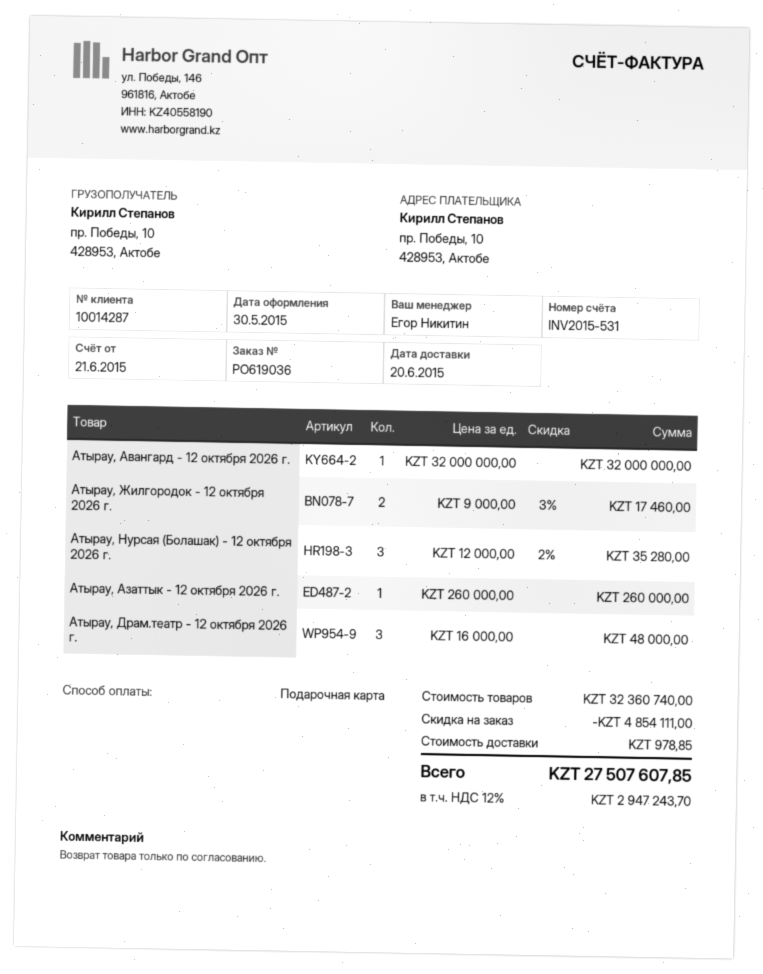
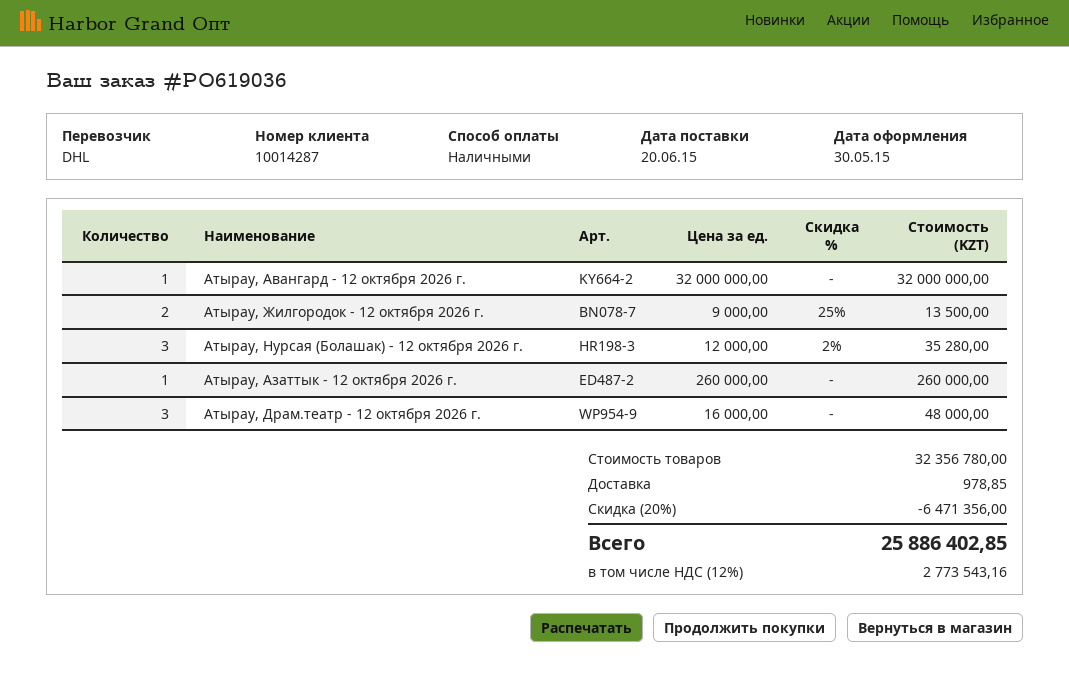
payment method: gift card -> cash
Атырау, Жилгородок - 12 октября 2026 г.: 2 x 9000.00 - 3% = 17460.00 -> 2 x 9000.00 - 25% = 13500.00
subtotal: 32360740.00 -> 32356780.00
discount: 4854111.00 -> 6471356.00
tax: 12% = 2947243.70 -> 12% = 2773543.16
total: 27507607.85 -> 25886402.85

